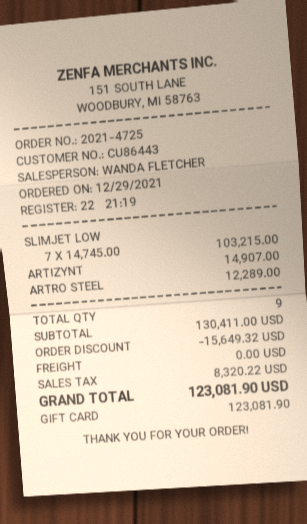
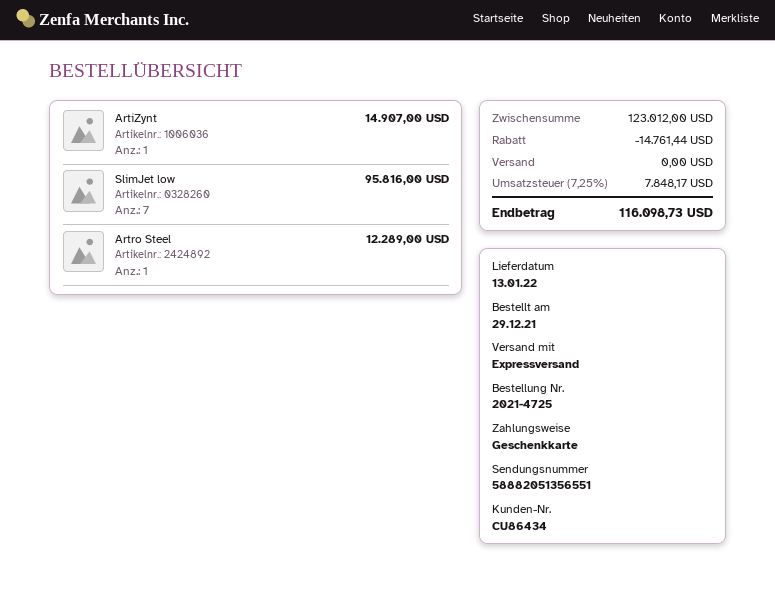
customer number: CU86443 -> CU86434
SLIMJET LOW: 7 for 103215.00 -> 7 for 95816.00
subtotal: 130411.00 -> 123012.00
discount: 15649.32 -> 14761.44
tax: 8320.22 -> 7848.17
total: 123081.90 -> 116098.73

